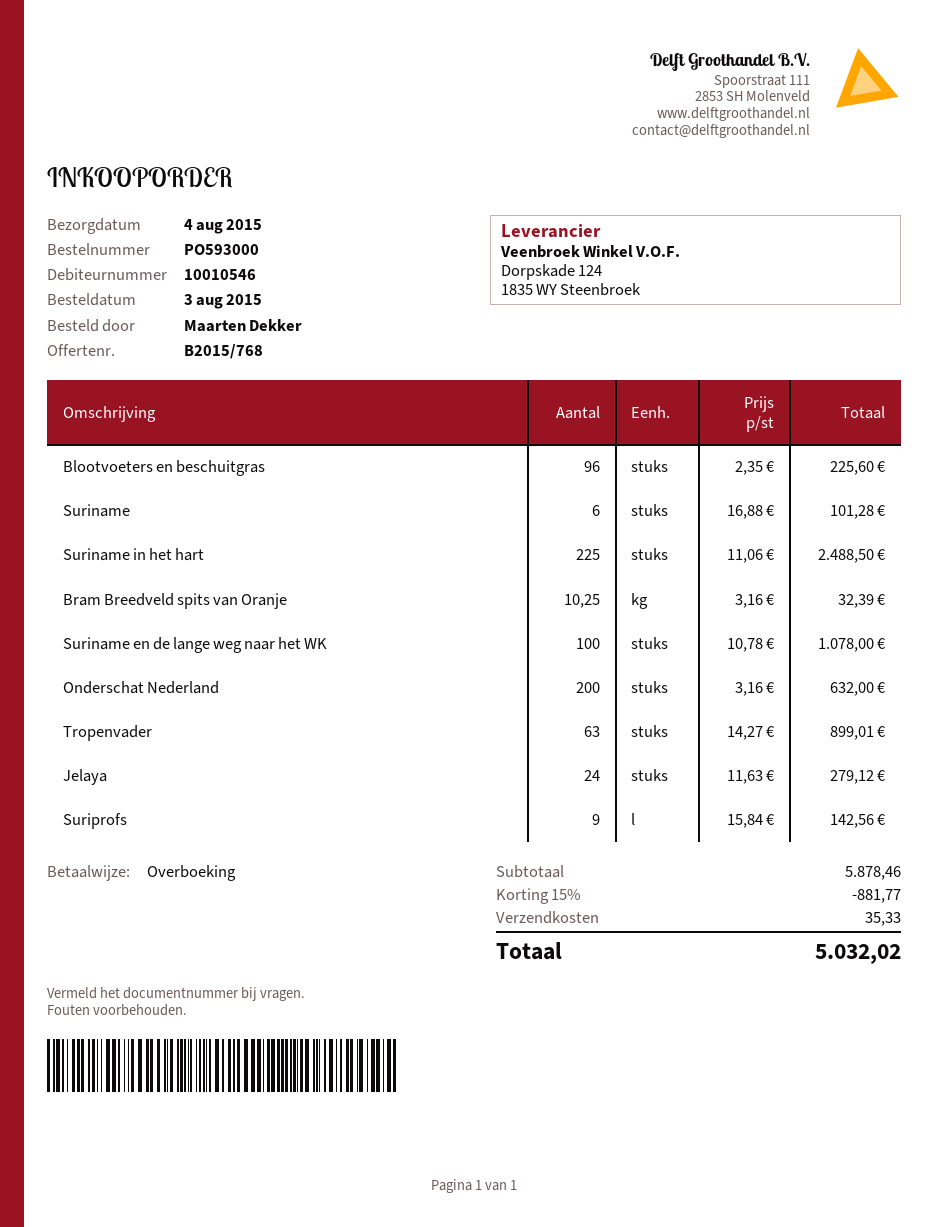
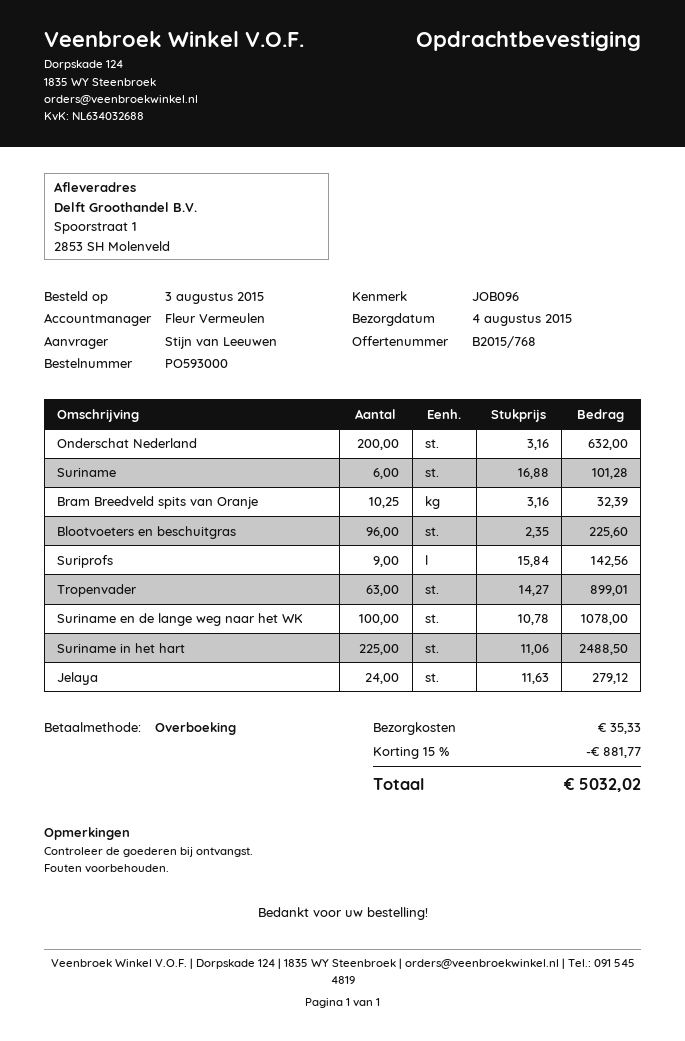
ordered by: Maarten Dekker -> Stijn van Leeuwen

